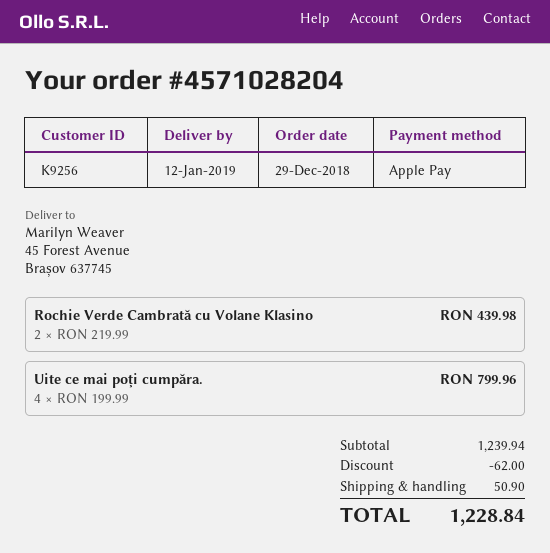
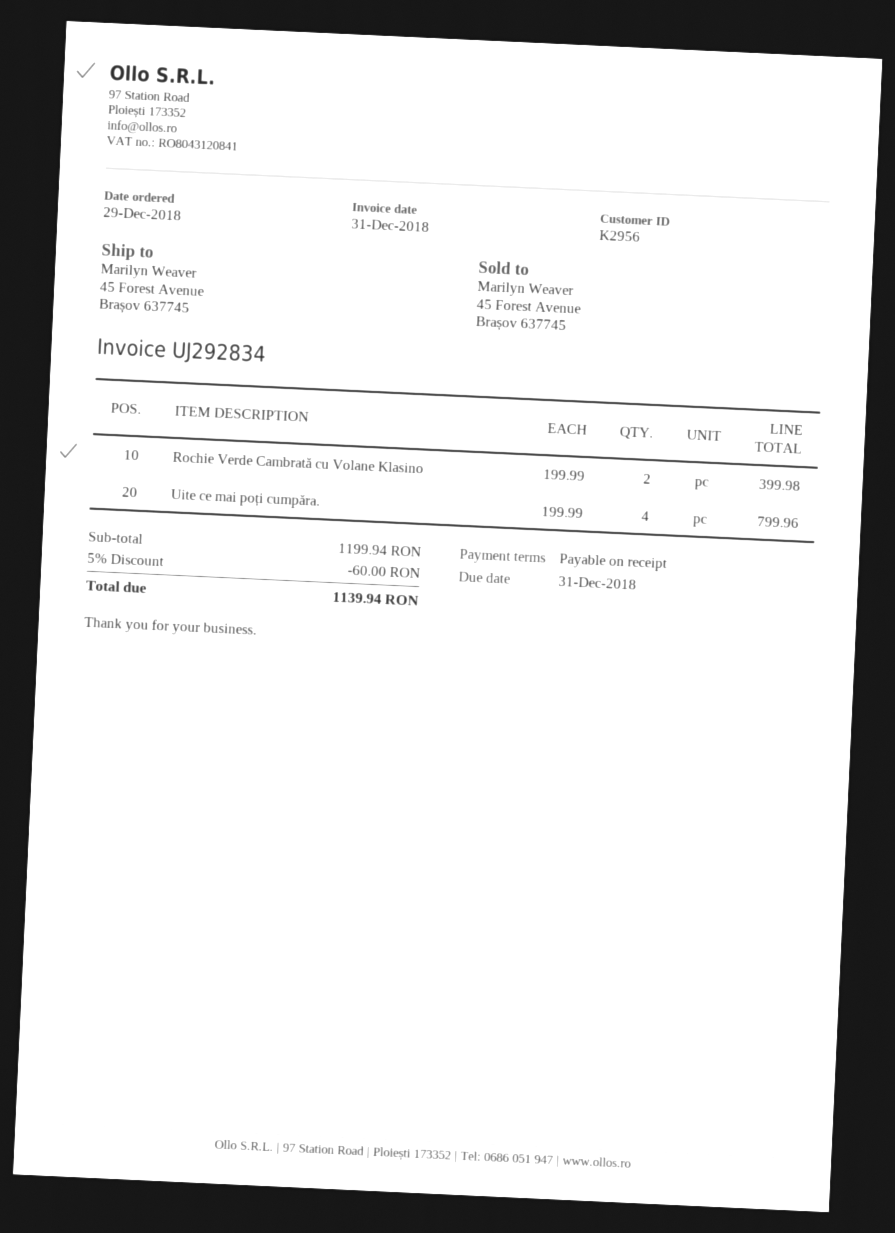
customer number: K9256 -> K2956
Rochie Verde Cambrată cu Volane Klasino: 2 x 219.99 = 439.98 -> 2 x 199.99 = 399.98
subtotal: 1239.94 -> 1199.94
discount: 62.00 -> 60.00
shipping: 50.90 -> none
total: 1228.84 -> 1139.94

